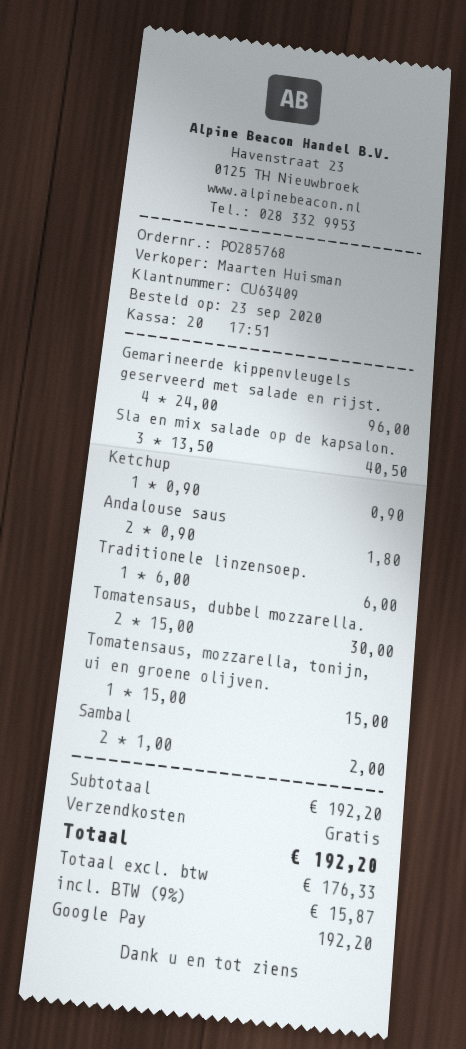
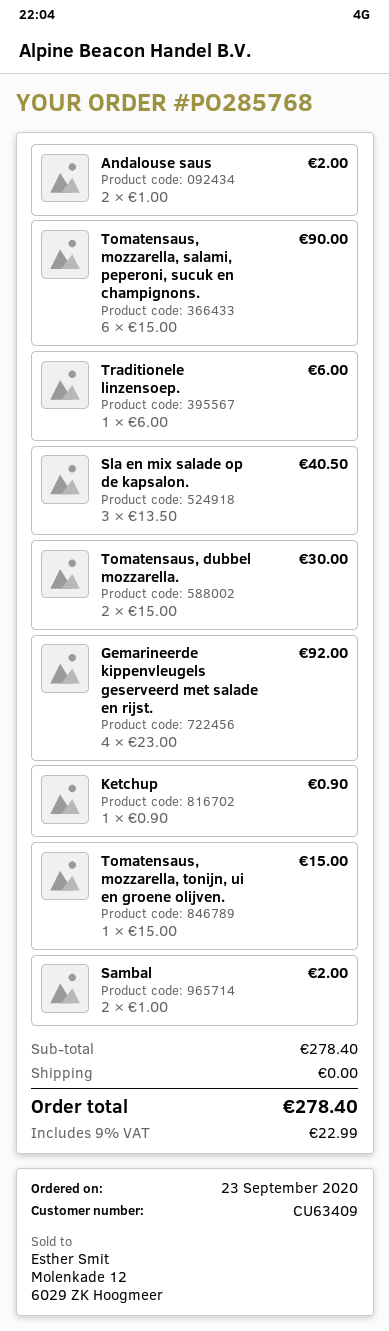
Gemarineerde kippenvleugels geserveerd met salade en rijst.: 4 x 24.00 = 96.00 -> 4 x 23.00 = 92.00
Andalouse saus: 2 x 0.90 = 1.80 -> 2 x 1.00 = 2.00
Tomatensaus, mozzarella, salami, peperoni, sucuk en champignons.: none -> 6 x 15.00 = 90.00
subtotal: 192.20 -> 278.40
tax: 9% = 15.87 -> 9% = 22.99
total: 192.20 -> 278.40

